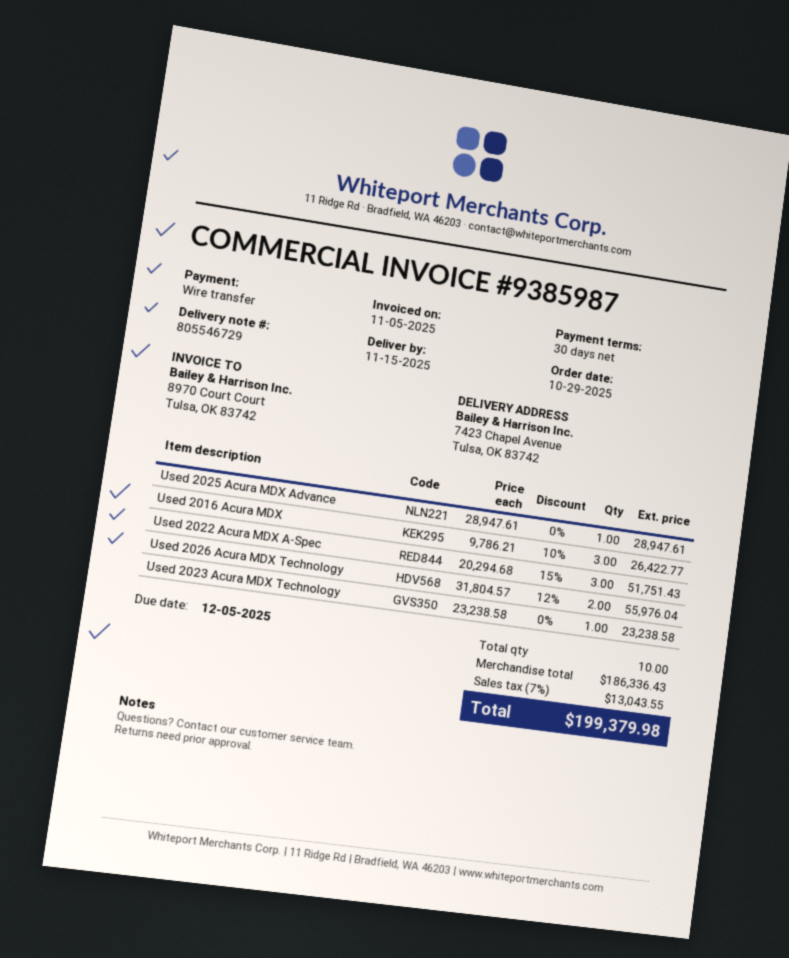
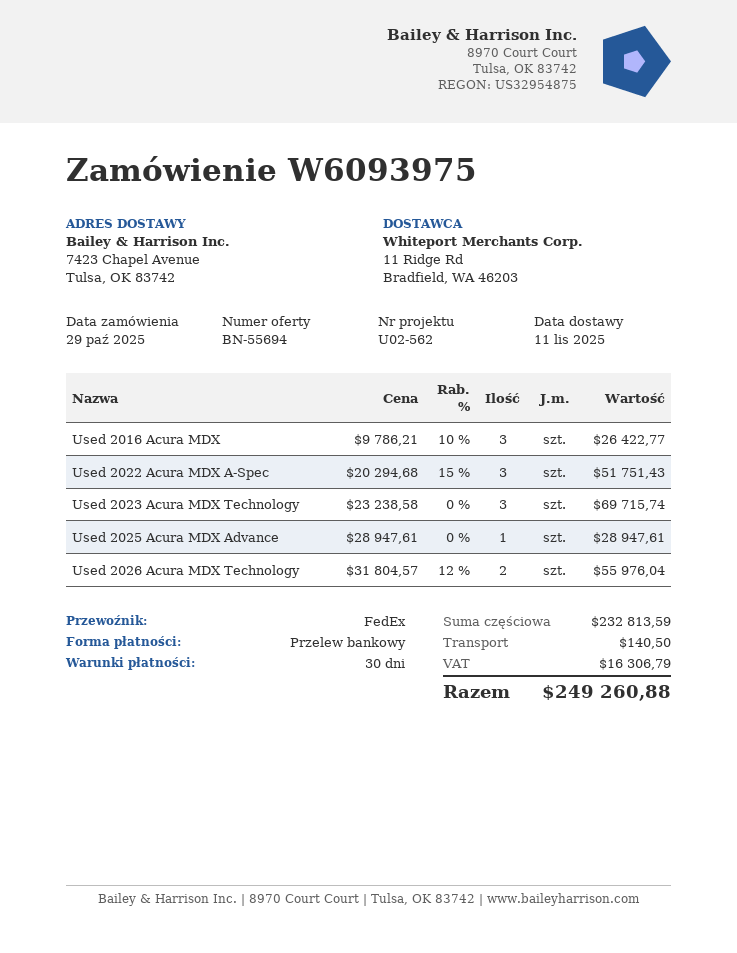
delivery date: 2025-11-15 -> 2025-11-11
Used 2023 Acura MDX Technology: 1 x 23238.58 = 23238.58 -> 3 x 23238.58 = 69715.74
subtotal: 186336.43 -> 232813.59
shipping: none -> 140.50
tax: 13043.55 -> 16306.79
total: 199379.98 -> 249260.88

